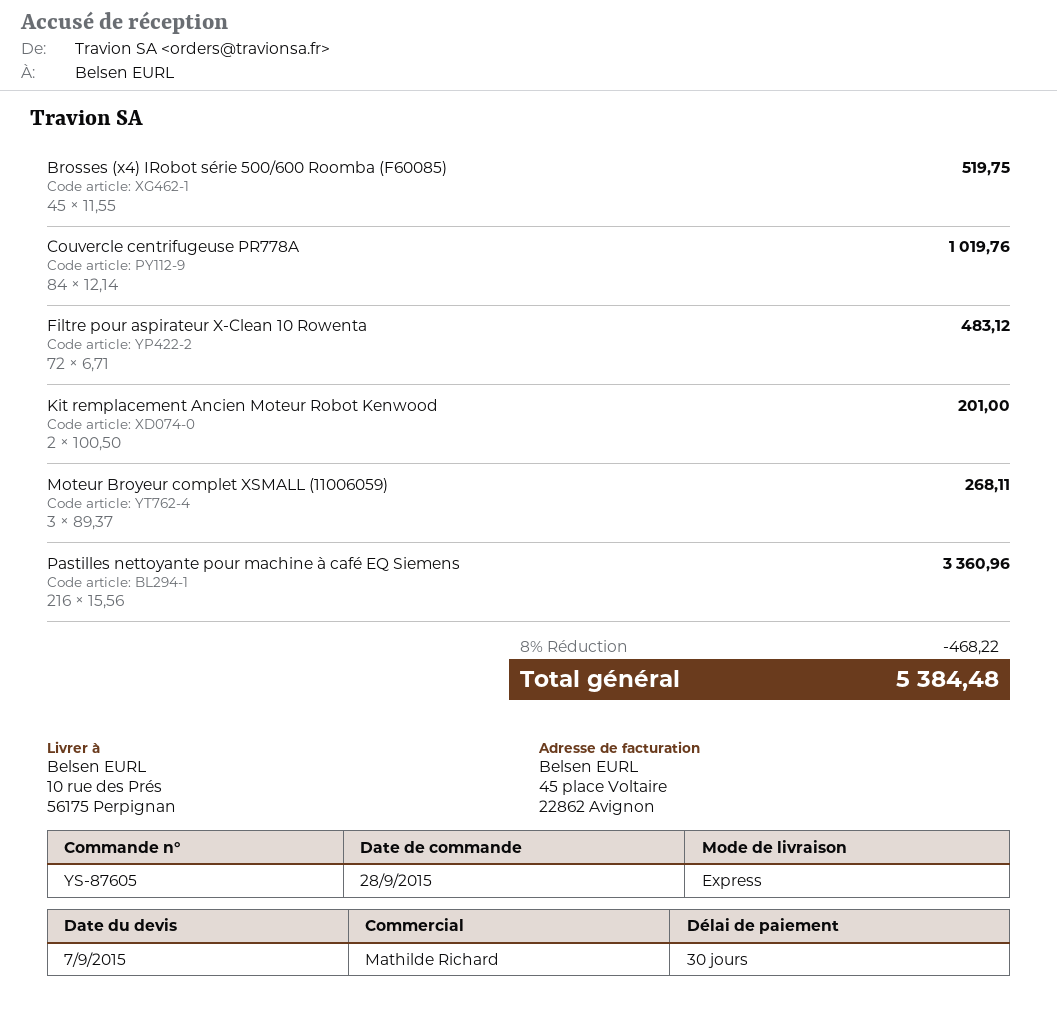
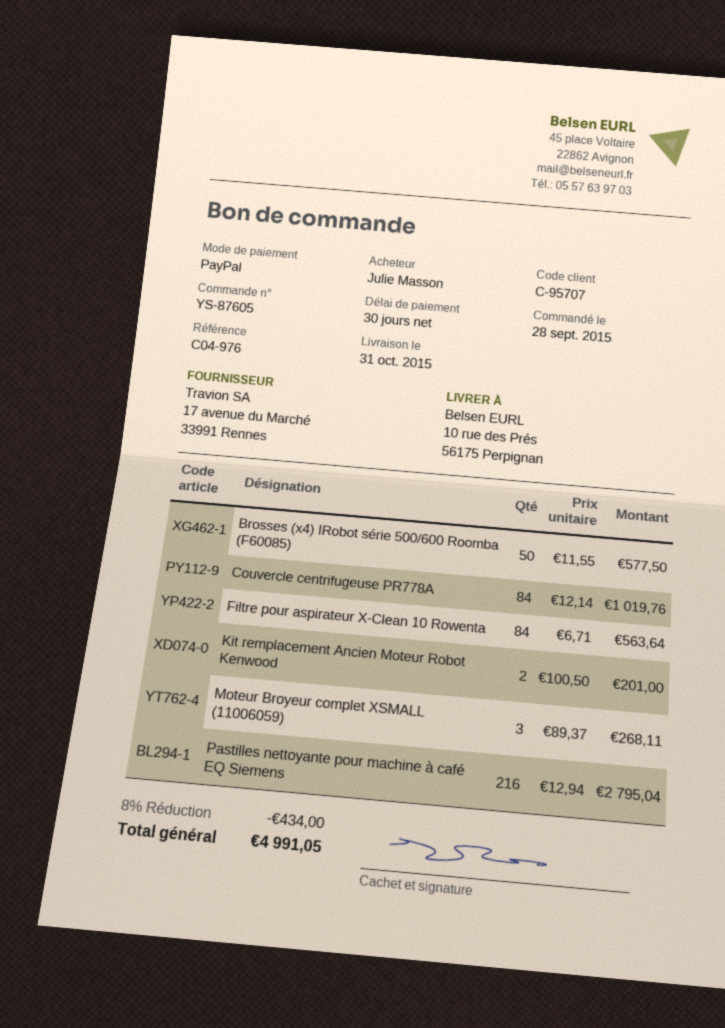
Brosses (x4) IRobot série 500/600 Roomba (F60085): 45 x 11.55 = 519.75 -> 50 x 11.55 = 577.50
Filtre pour aspirateur X-Clean 10 Rowenta: 72 x 6.71 = 483.12 -> 84 x 6.71 = 563.64
Pastilles nettoyante pour machine à café EQ Siemens: 216 x 15.56 = 3360.96 -> 216 x 12.94 = 2795.04
discount: 8% = 468.22 -> 8% = 434.00
total: 5384.48 -> 4991.05

